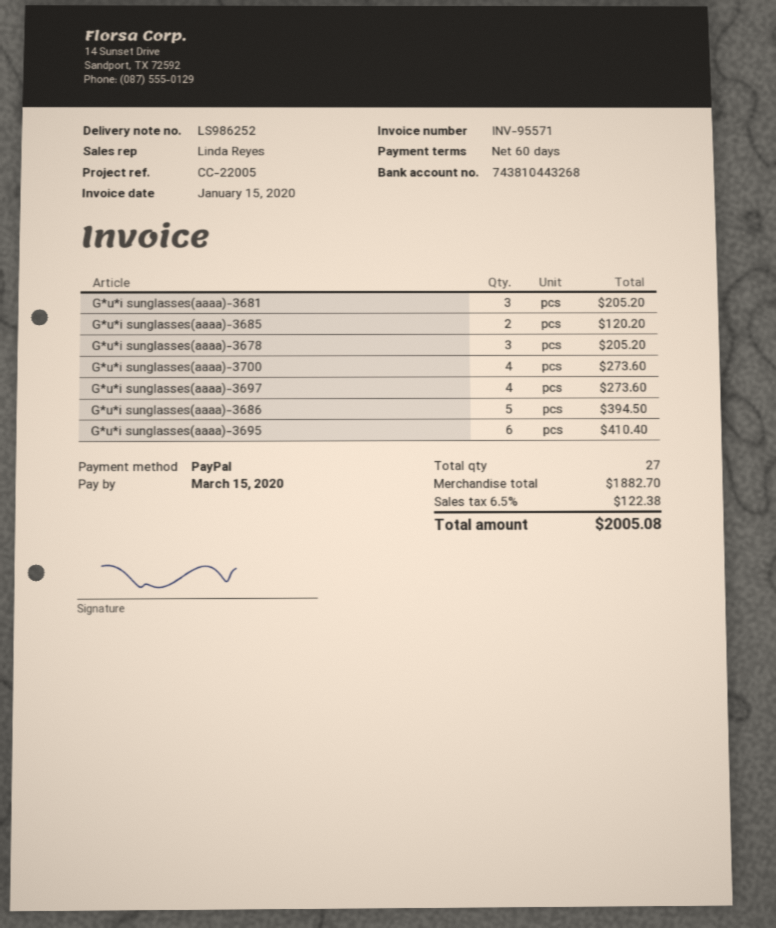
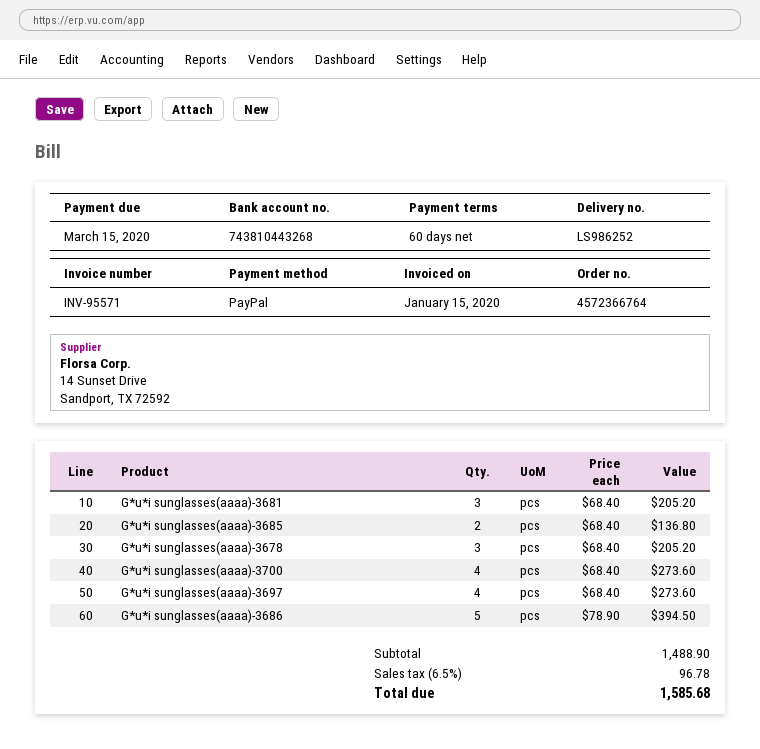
G*u*i sunglasses(aaaa)-3685: 2 for 120.20 -> 2 for 136.80
G*u*i sunglasses(aaaa)-3695: 6 for 410.40 -> none
subtotal: 1882.70 -> 1488.90
tax: 6.5% = 122.38 -> 6.5% = 96.78
total: 2005.08 -> 1585.68

